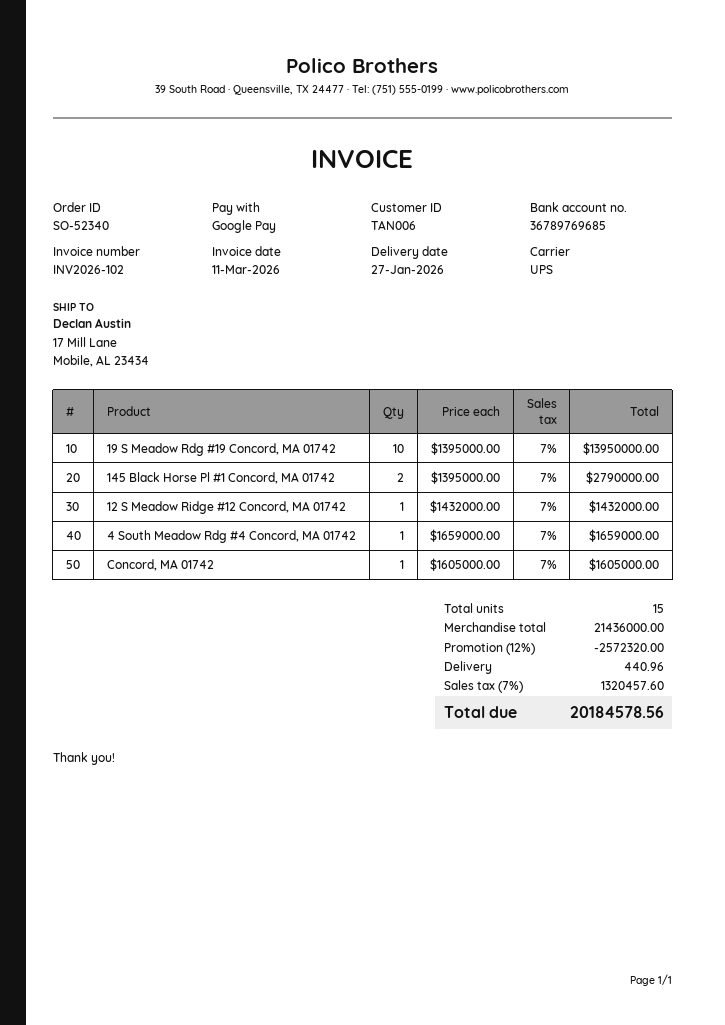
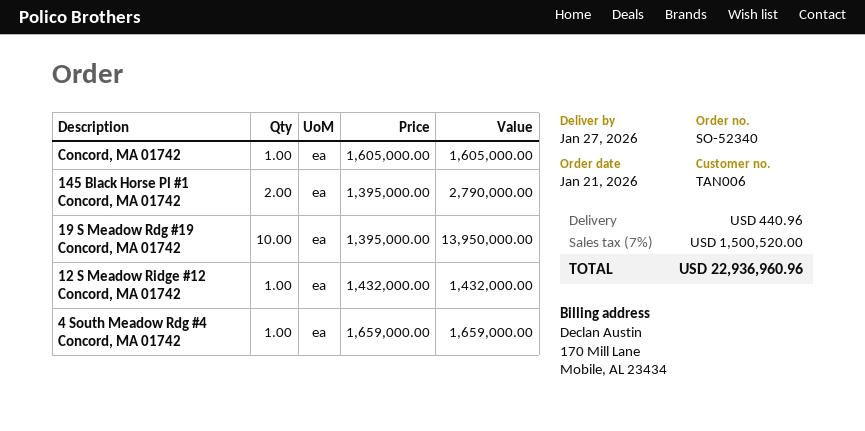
discount: 12% = 2572320.00 -> none
tax: 7% = 1320457.60 -> 7% = 1500520.00
total: 20184578.56 -> 22936960.96

